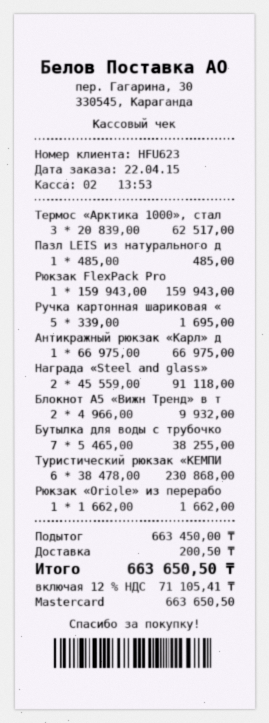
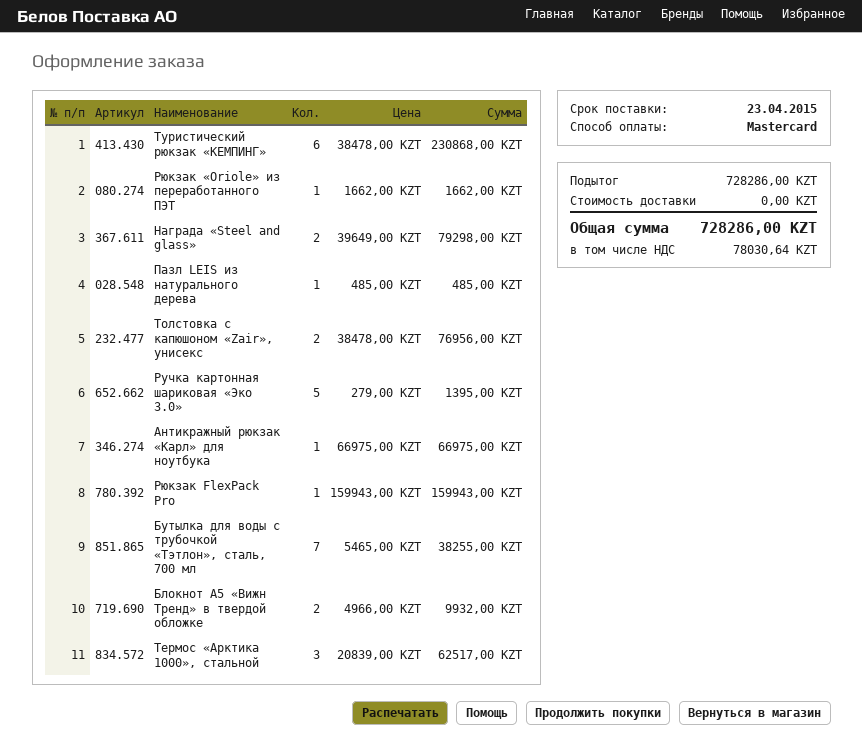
Ручка картонная шариковая «: 5 x 339.00 = 1695.00 -> 5 x 279.00 = 1395.00
Награда «Steel and glass»: 2 x 45559.00 = 91118.00 -> 2 x 39649.00 = 79298.00
Толстовка с капюшоном «Zair», унисекс: none -> 2 x 38478.00 = 76956.00
subtotal: 663450.00 -> 728286.00
shipping: 200.50 -> 0.00
tax: 71105.41 -> 78030.64
total: 663650.50 -> 728286.00

